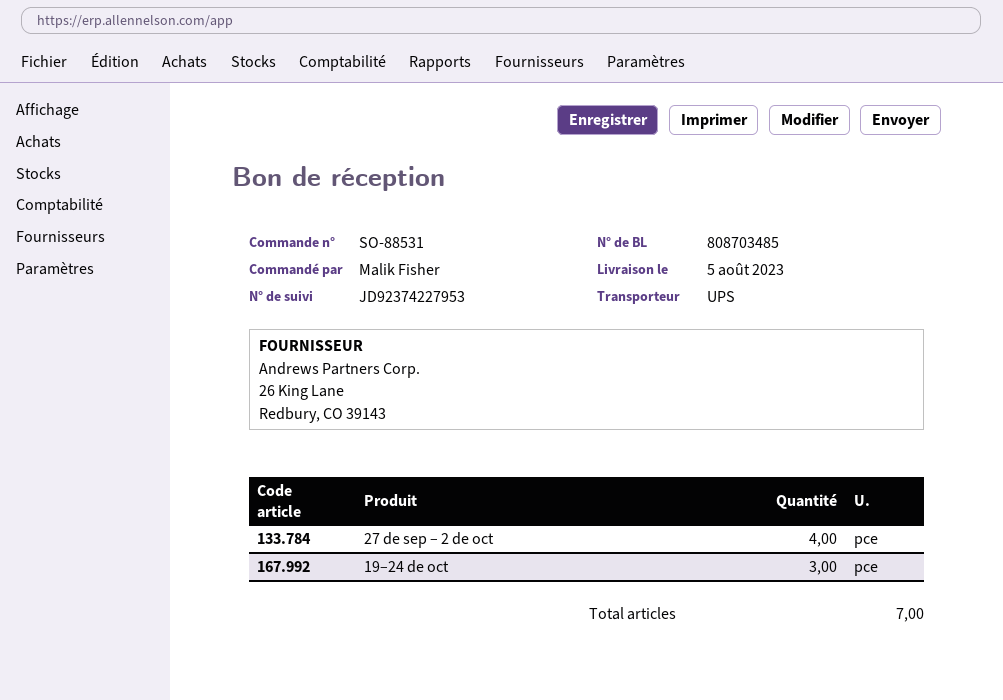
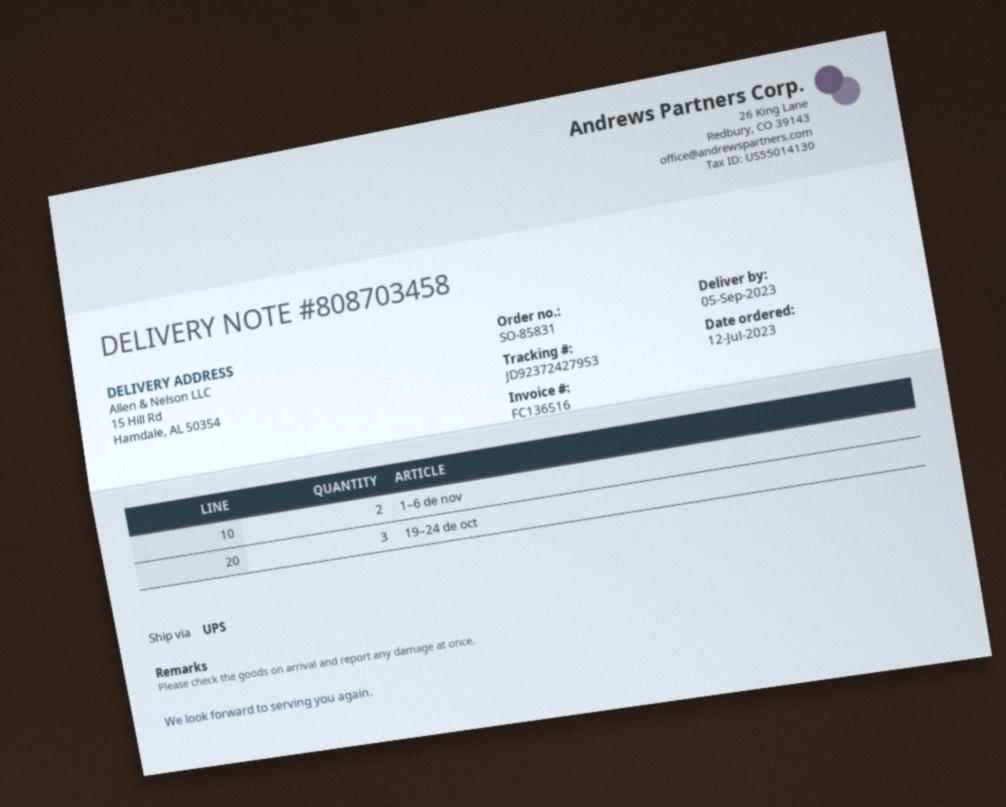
order number: SO-88531 -> SO-85831
delivery note number: 808703485 -> 808703458
delivery date: 2023-08-05 -> 2023-09-05
tracking number: JD92374227953 -> JD92372427953
27 de sep – 2 de oct: 4 -> none
1–6 de nov: none -> 2

